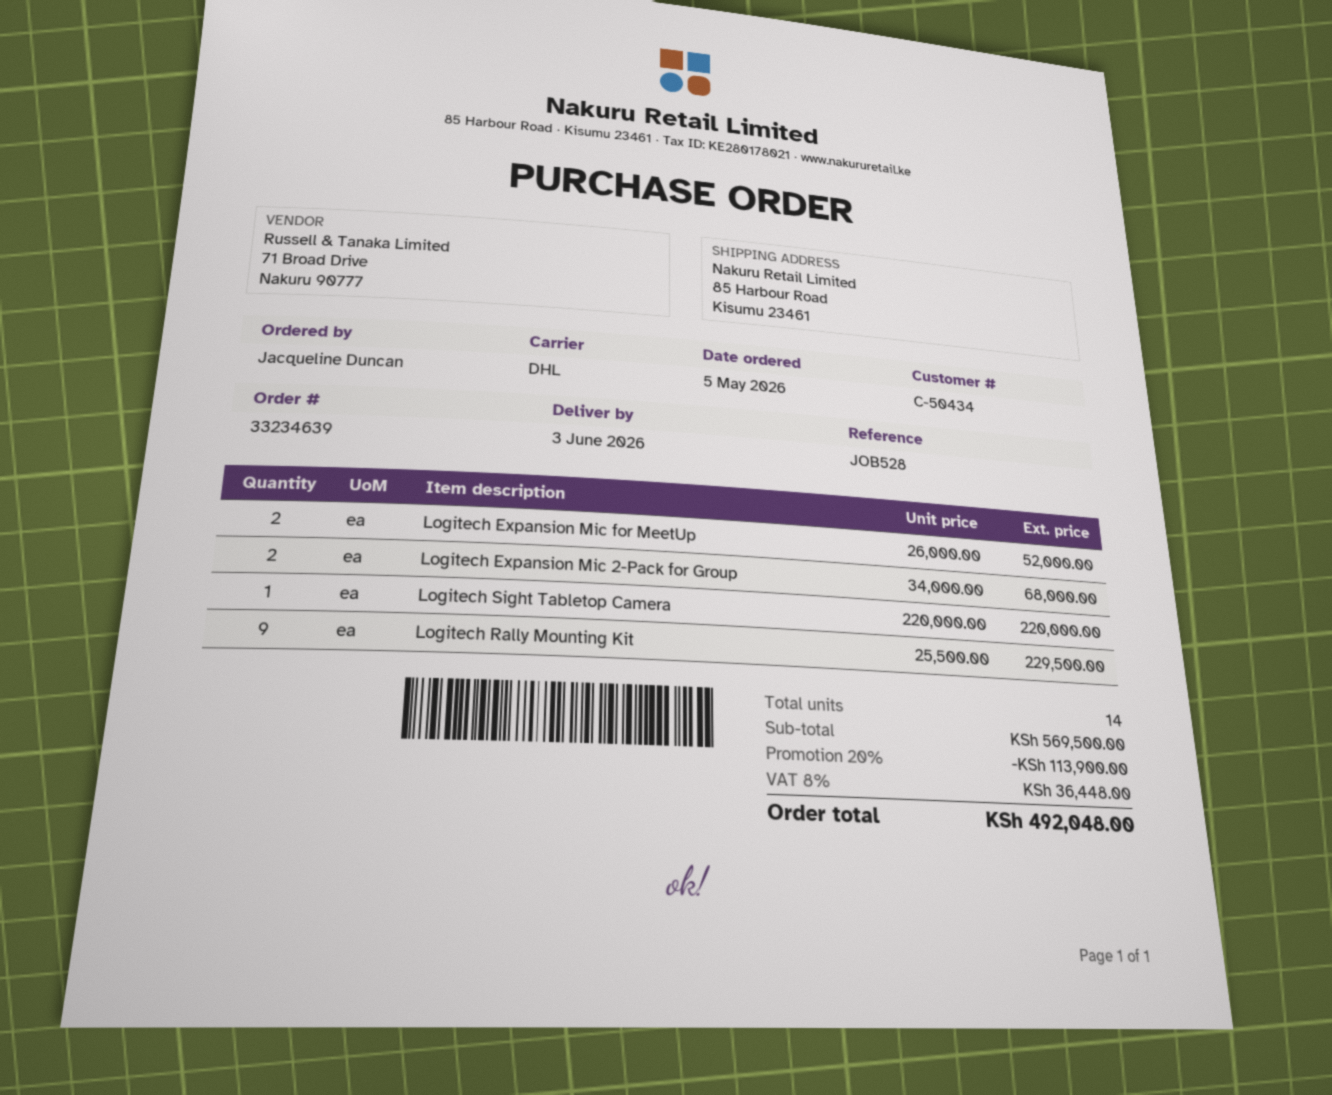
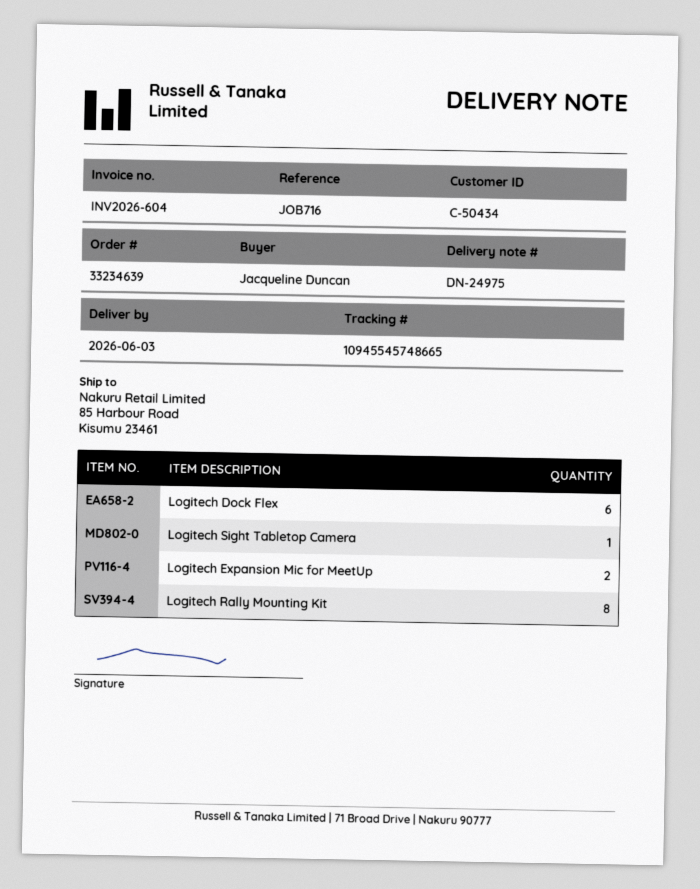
reference: JOB528 -> JOB716
Logitech Expansion Mic 2-Pack for Group: 2 -> none
Logitech Rally Mounting Kit: 9 -> 8
Logitech Dock Flex: none -> 6

